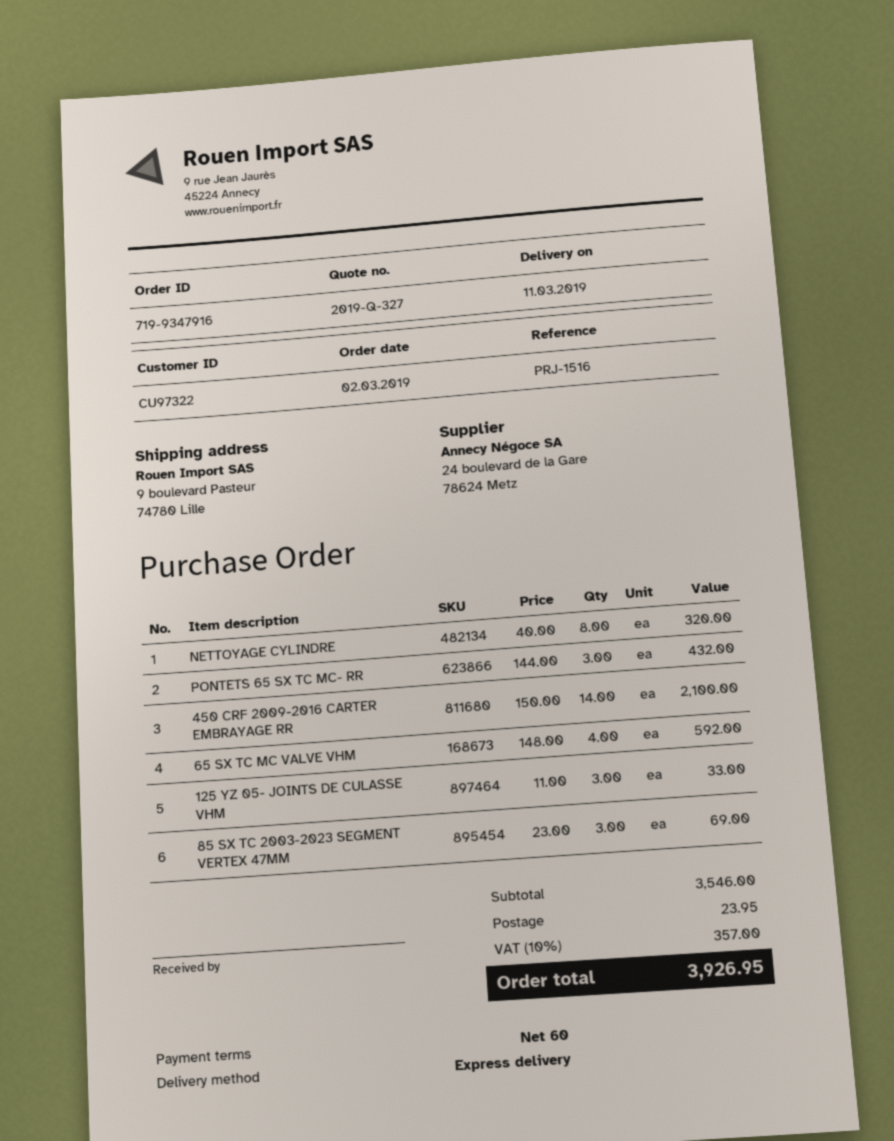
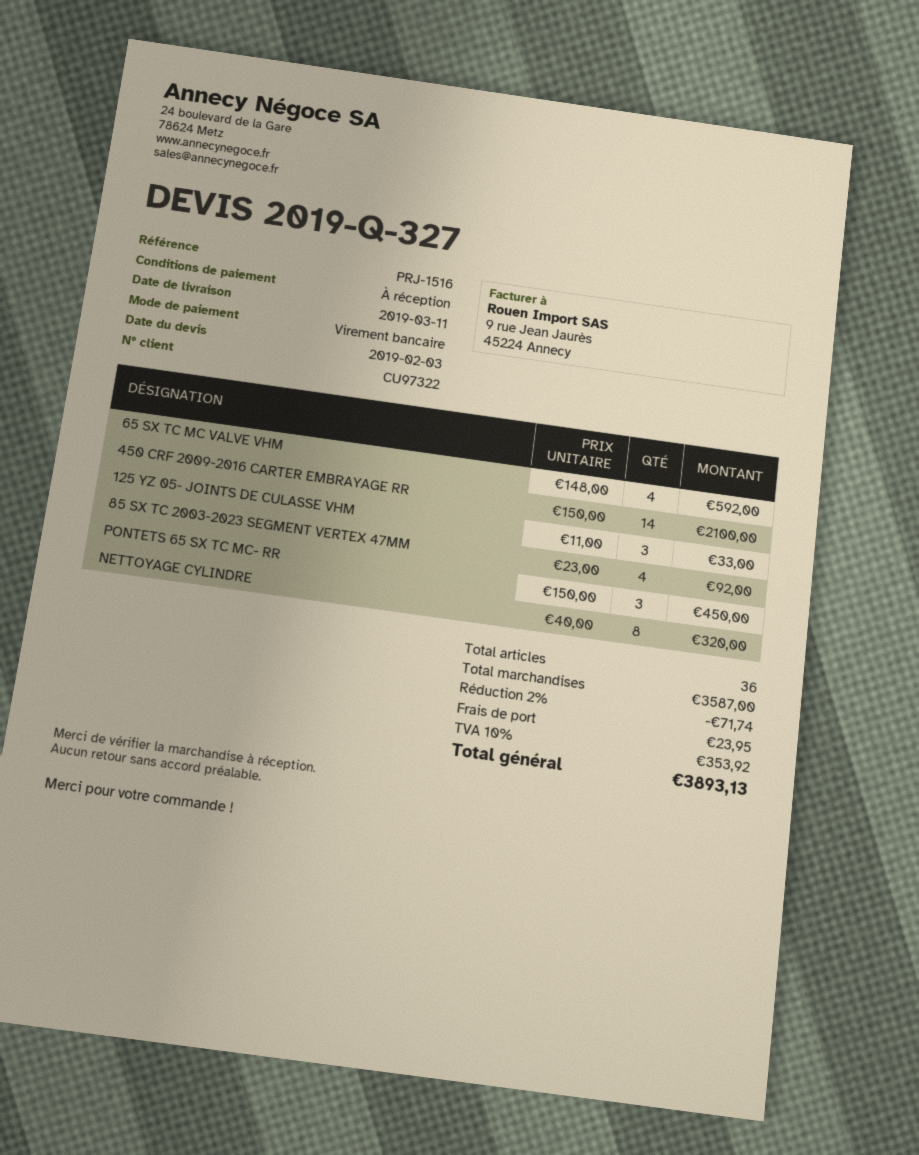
payment terms: 60 days -> on receipt
PONTETS 65 SX TC MC- RR: 3 x 144.00 = 432.00 -> 3 x 150.00 = 450.00
85 SX TC 2003-2023 SEGMENT VERTEX 47MM: 3 x 23.00 = 69.00 -> 4 x 23.00 = 92.00
subtotal: 3546.00 -> 3587.00
discount: none -> 2% = 71.74
tax: 10% = 357.00 -> 10% = 353.92
total: 3926.95 -> 3893.13

